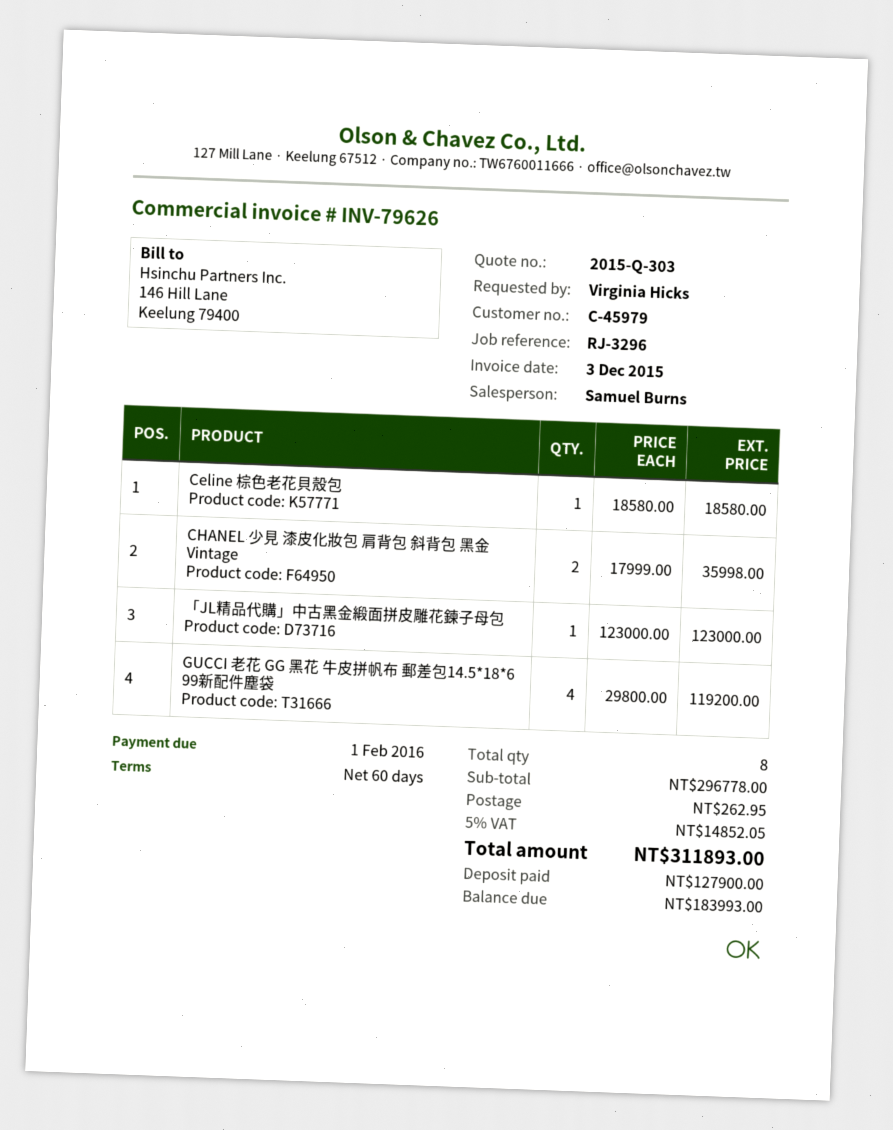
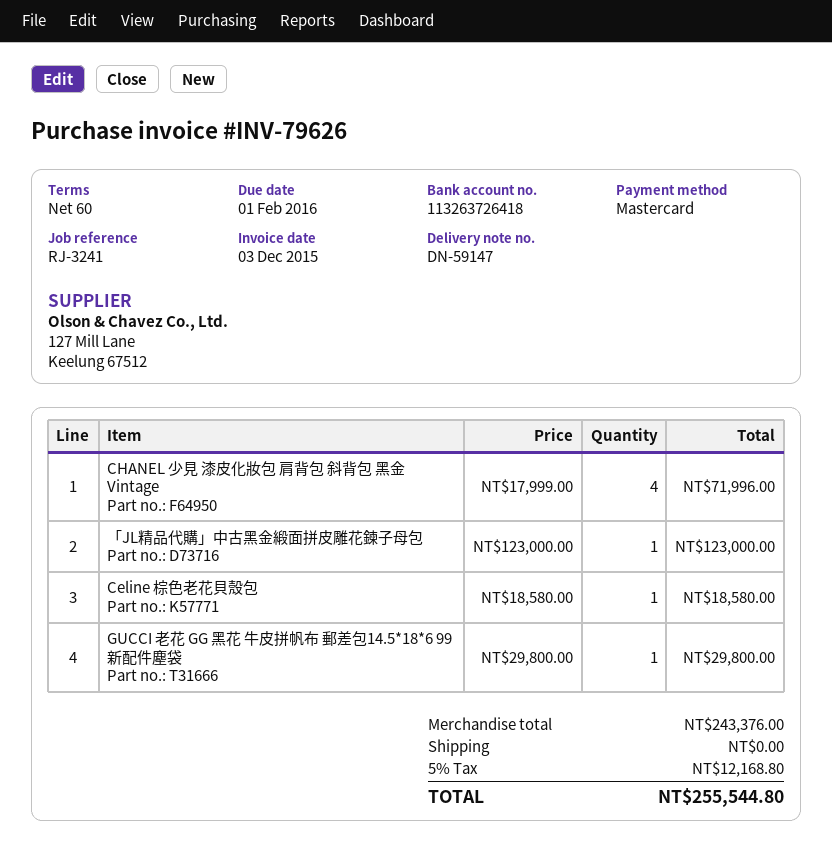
reference: RJ-3296 -> RJ-3241
CHANEL 少見 漆皮化妝包 肩背包 斜背包 黑金 Vintage: 2 x 17999.00 = 35998.00 -> 4 x 17999.00 = 71996.00
GUCCI 老花 GG 黑花 牛皮拼帆布 郵差包14.5*18*6 99新配件塵袋: 4 x 29800.00 = 119200.00 -> 1 x 29800.00 = 29800.00
subtotal: 296778.00 -> 243376.00
shipping: 262.95 -> 0.00
tax: 5% = 14852.05 -> 5% = 12168.80
total: 311893.00 -> 255544.80

